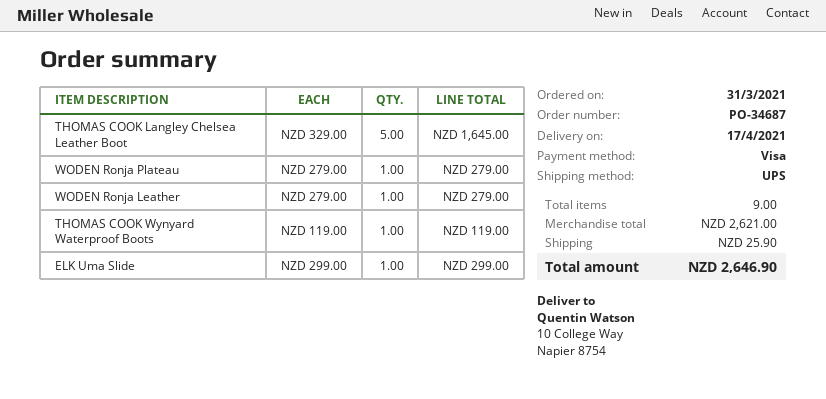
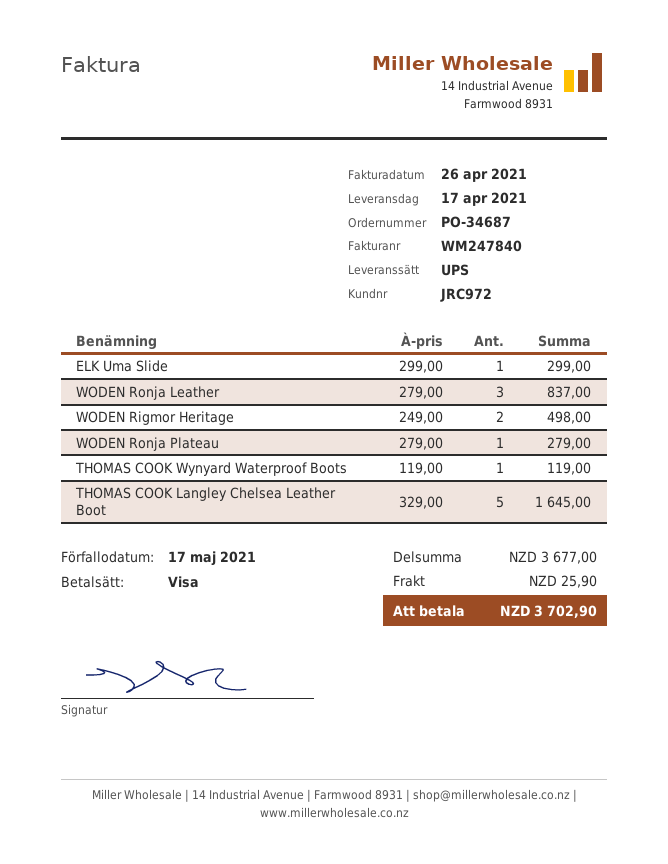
WODEN Ronja Leather: 1 x 279.00 = 279.00 -> 3 x 279.00 = 837.00
WODEN Rigmor Heritage: none -> 2 x 249.00 = 498.00
subtotal: 2621.00 -> 3677.00
total: 2646.90 -> 3702.90

